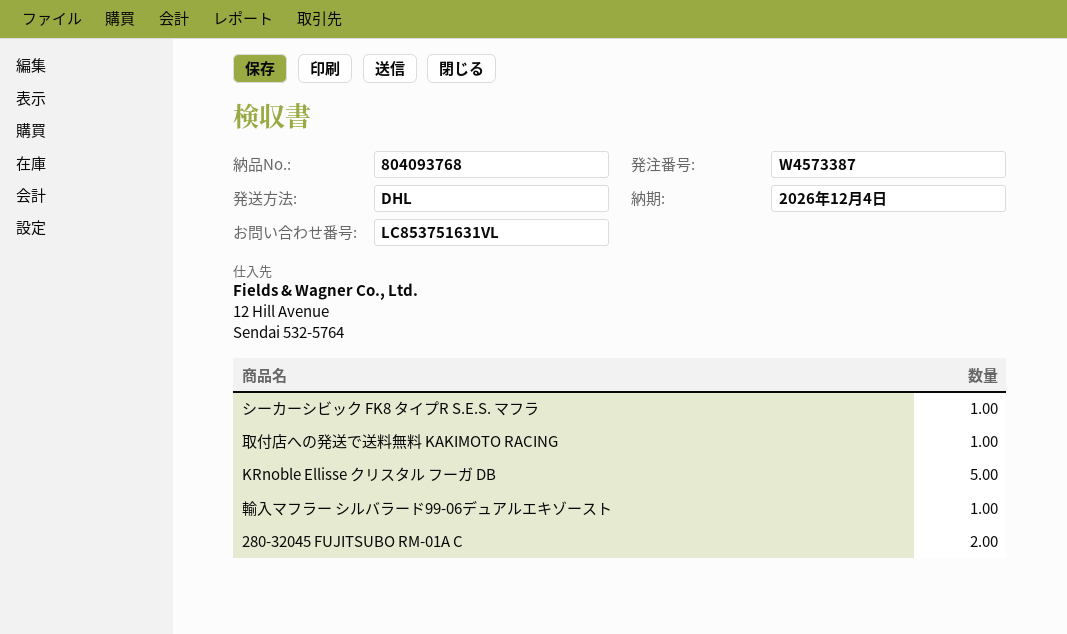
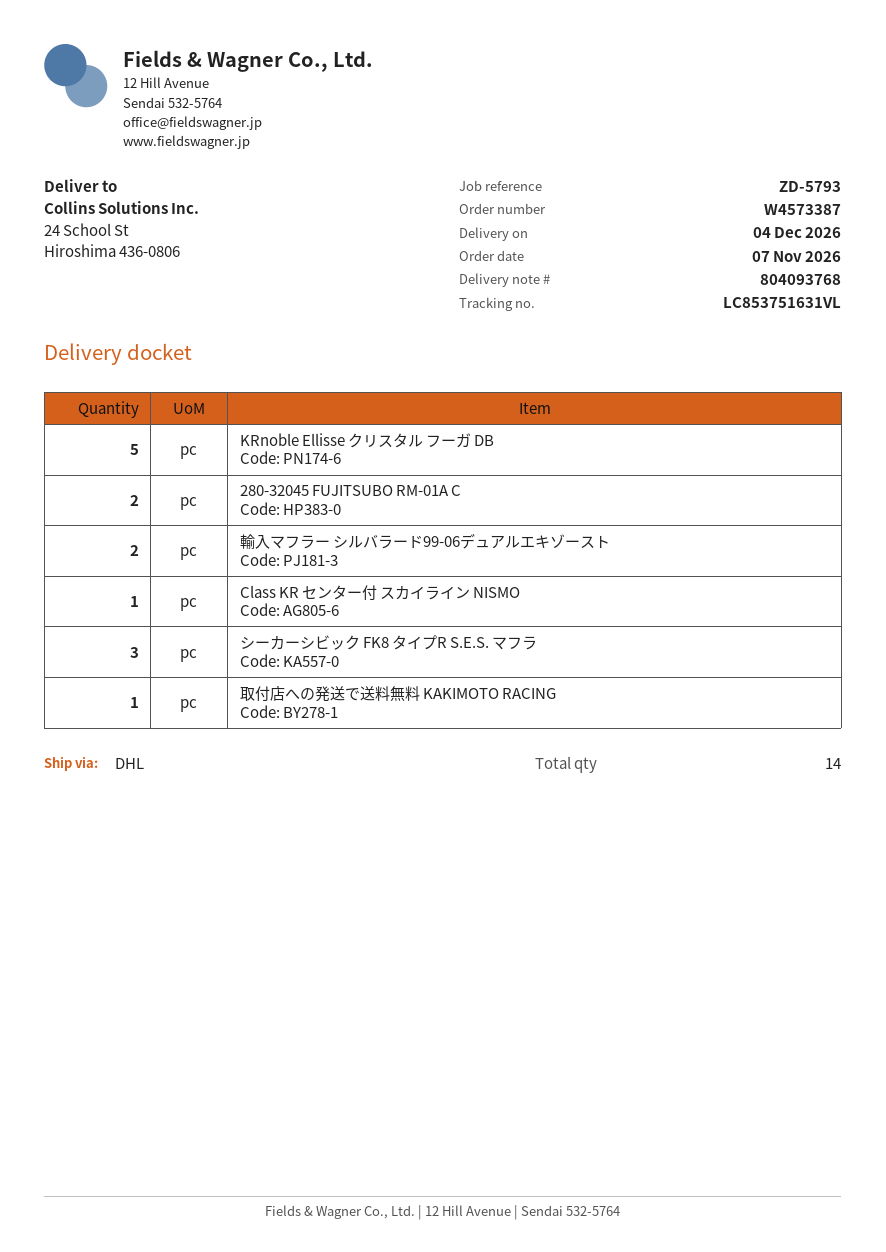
シーカーシビック FK8 タイプR S.E.S. マフラ: 1 -> 3
輸入マフラー シルバラード99-06デュアルエキゾースト: 1 -> 2
Class KR センター付 スカイライン NISMO: none -> 1

